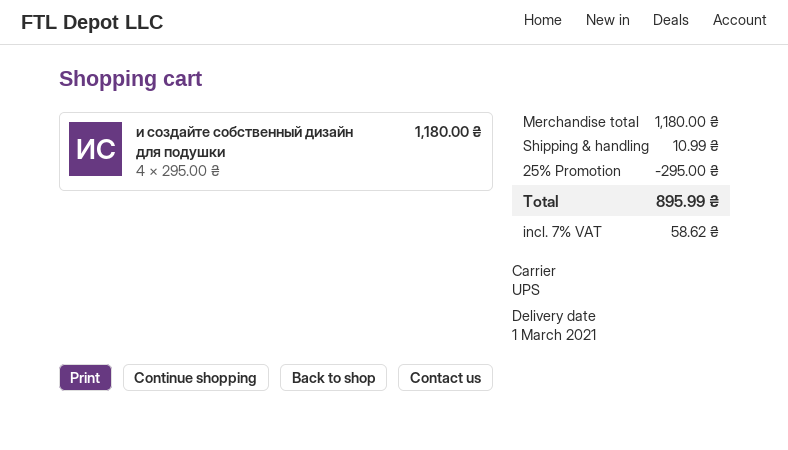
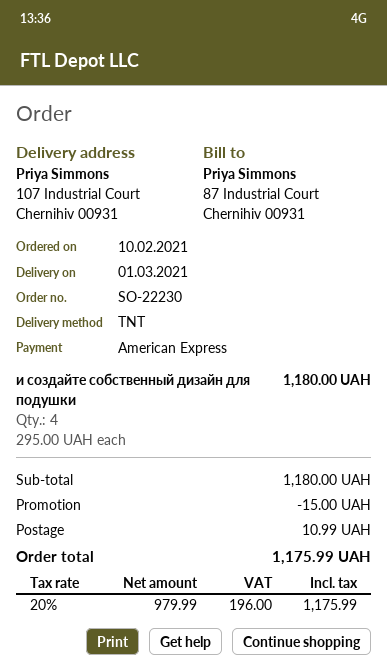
shipping method: UPS -> TNT
discount: 295.00 -> 15.00
tax: 7% = 58.62 -> 20% = 196.00
total: 895.99 -> 1175.99

